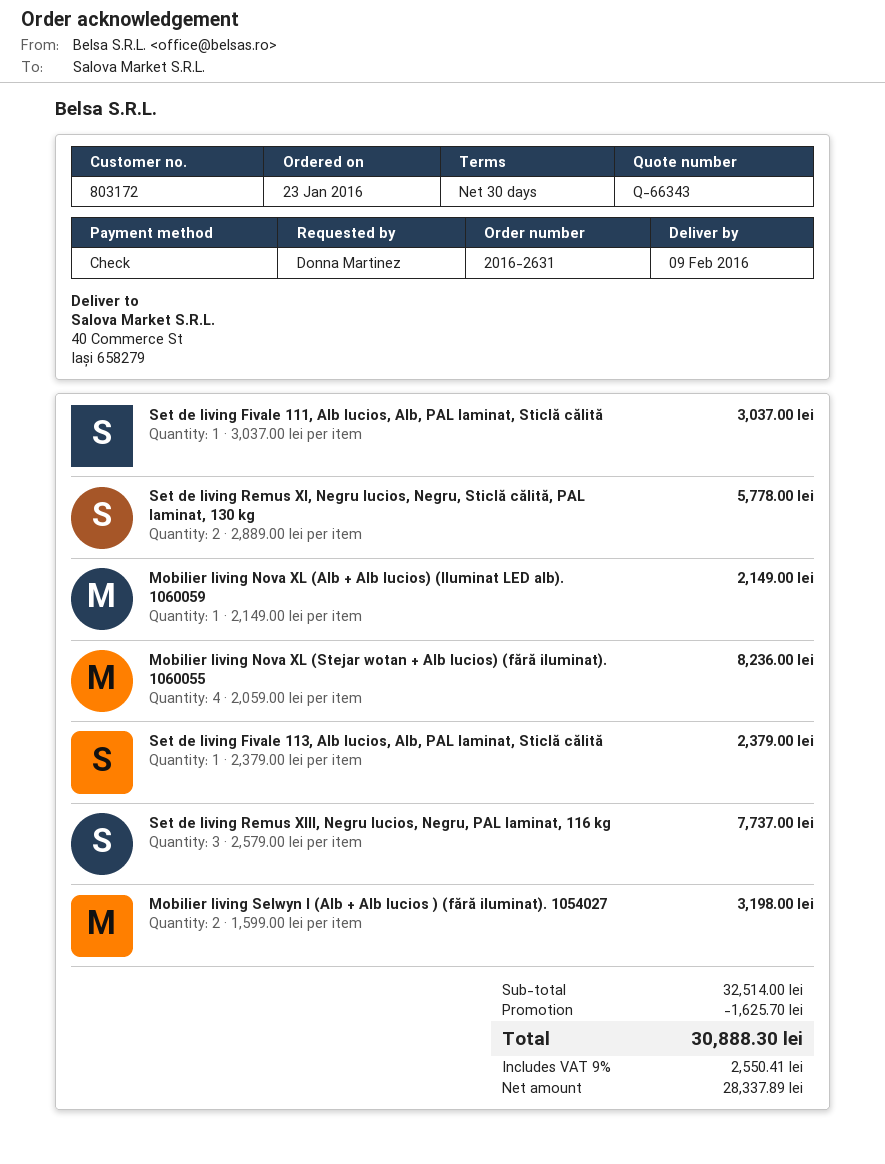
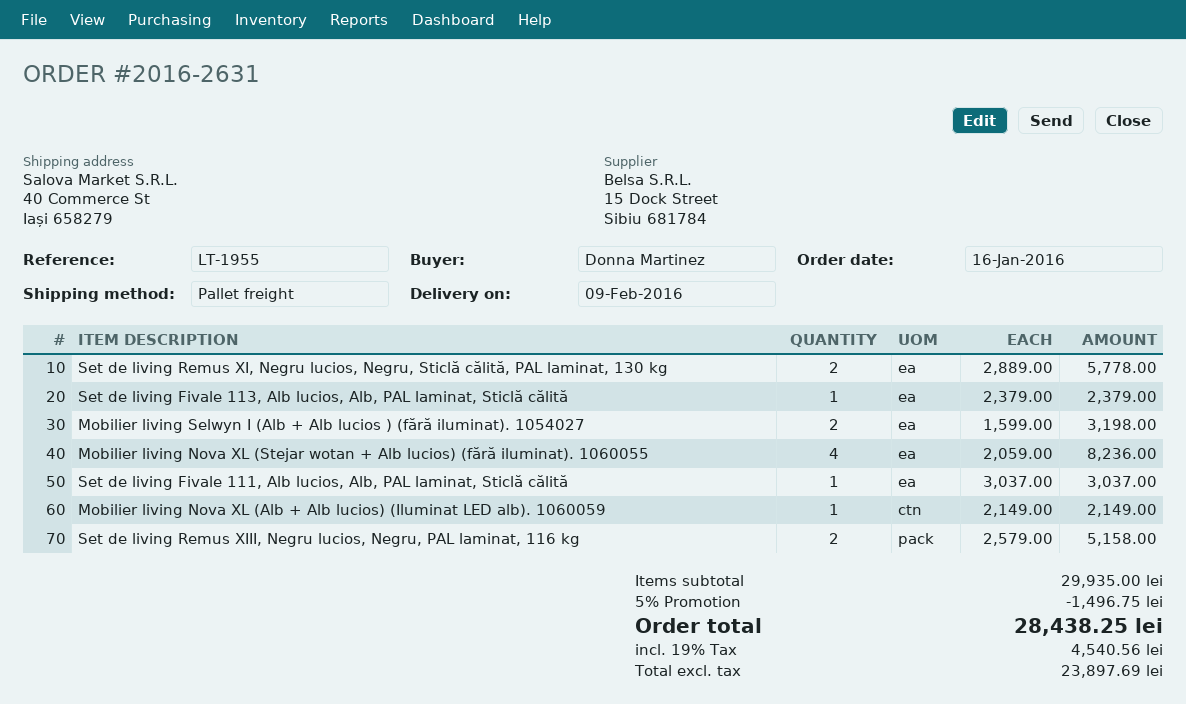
order date: 2016-01-23 -> 2016-01-16
Set de living Remus XIII, Negru lucios, Negru, PAL laminat, 116 kg: 3 x 2579.00 = 7737.00 -> 2 x 2579.00 = 5158.00
subtotal: 32514.00 -> 29935.00
discount: 1625.70 -> 1496.75
net: 28337.89 -> 23897.69
tax: 9% = 2550.41 -> 19% = 4540.56
total: 30888.30 -> 28438.25

